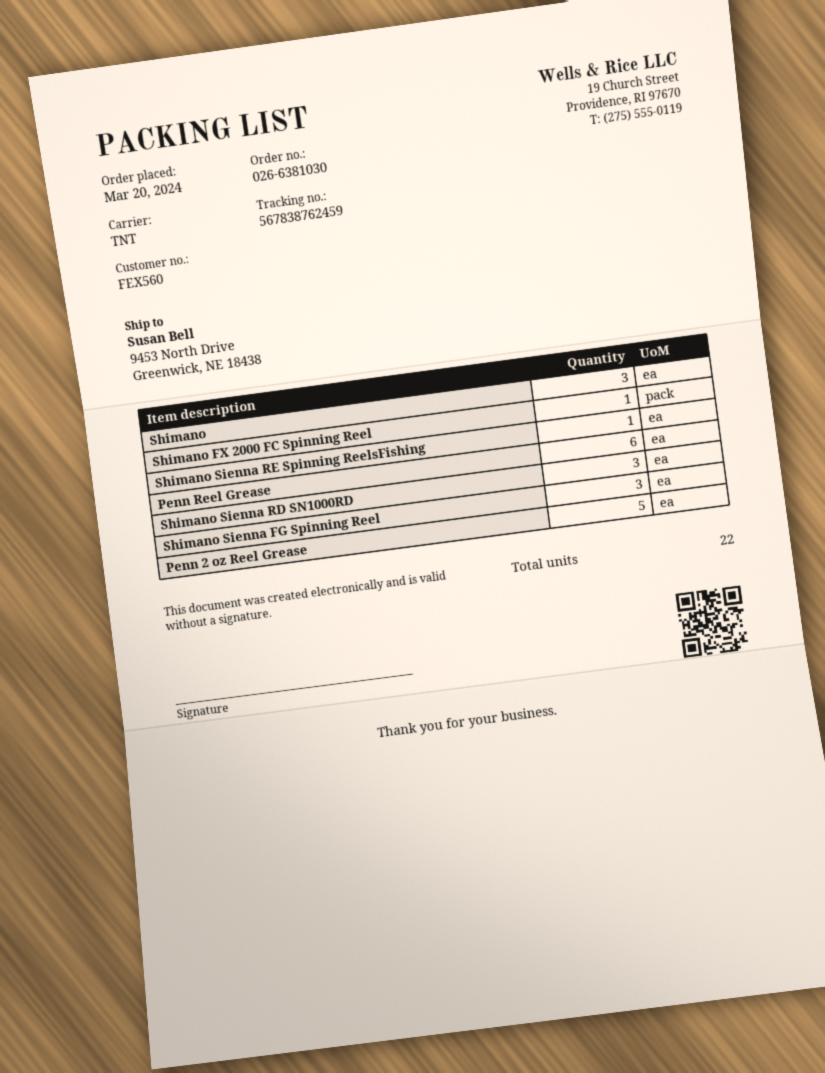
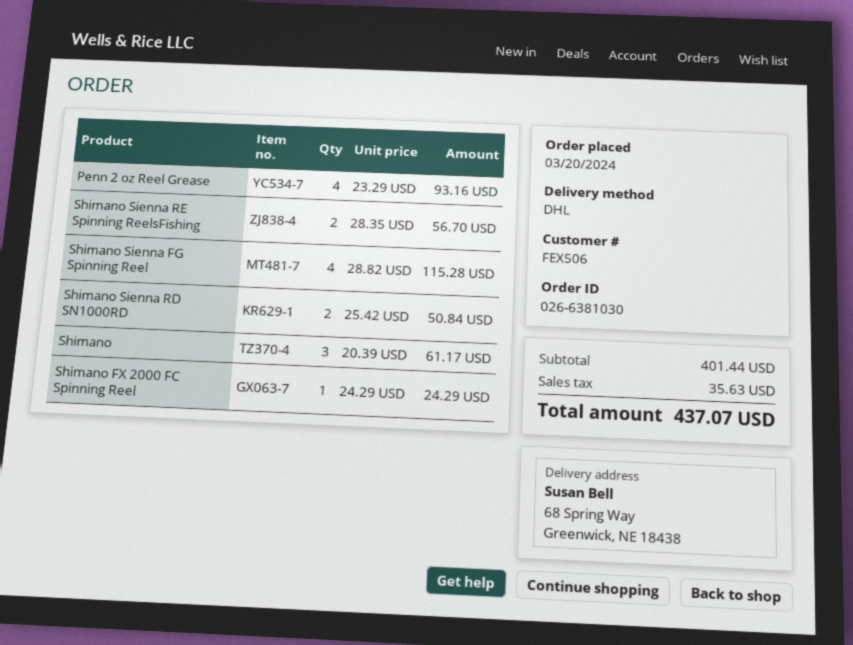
customer number: FEX560 -> FEX506
shipping method: TNT -> DHL
ship to: 9453 North Drive, Greenwick, NE 18438 -> 68 Spring Way, Greenwick, NE 18438
Shimano Sienna RE Spinning ReelsFishing: 1 -> 2
Penn Reel Grease: 6 -> none
Shimano Sienna RD SN1000RD: 3 -> 2
Shimano Sienna FG Spinning Reel: 3 -> 4
Penn 2 oz Reel Grease: 5 -> 4

